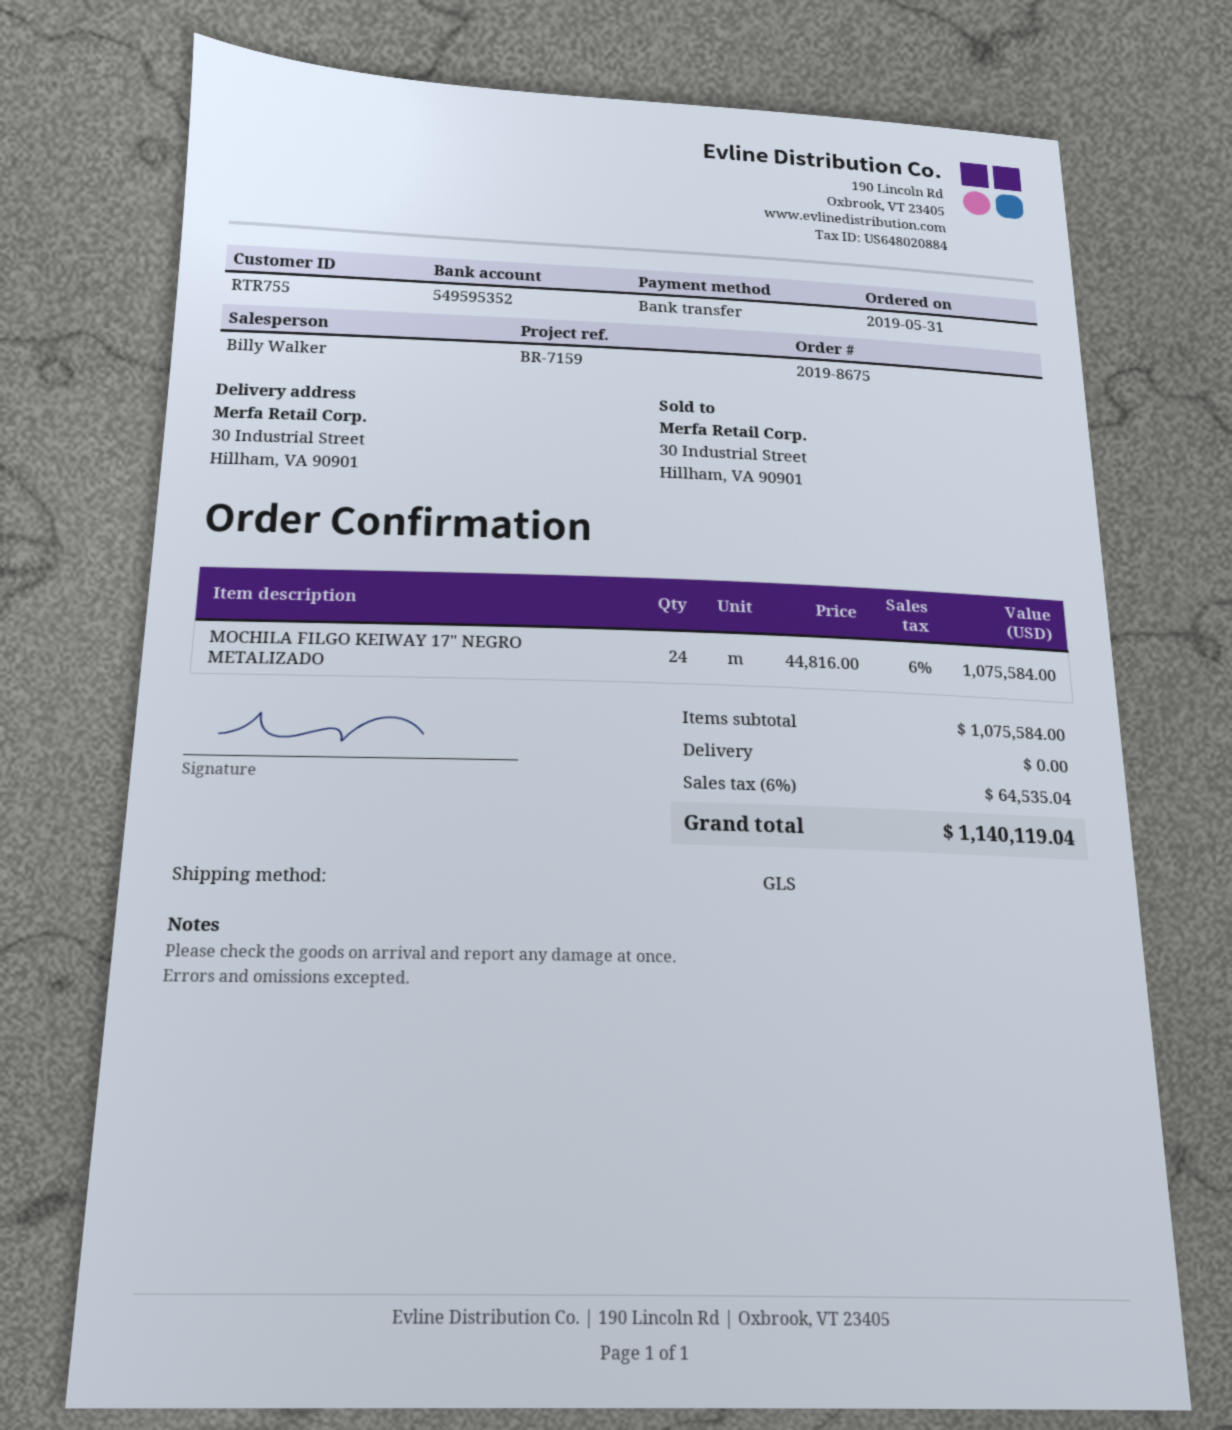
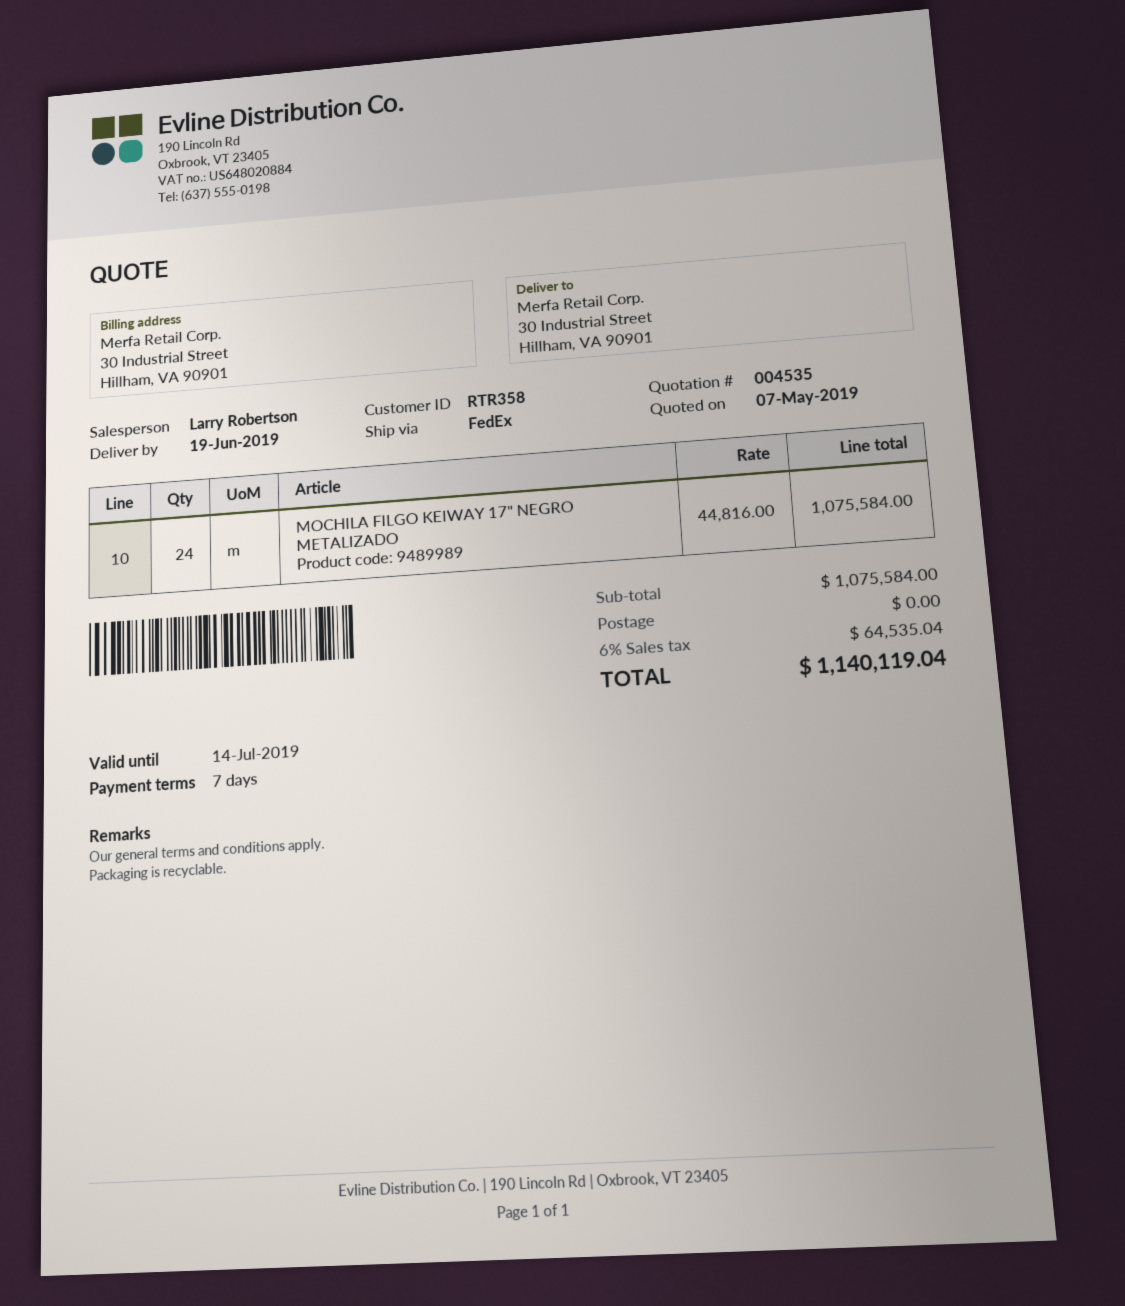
customer number: RTR755 -> RTR358
sales rep: Billy Walker -> Larry Robertson
shipping method: GLS -> FedEx

